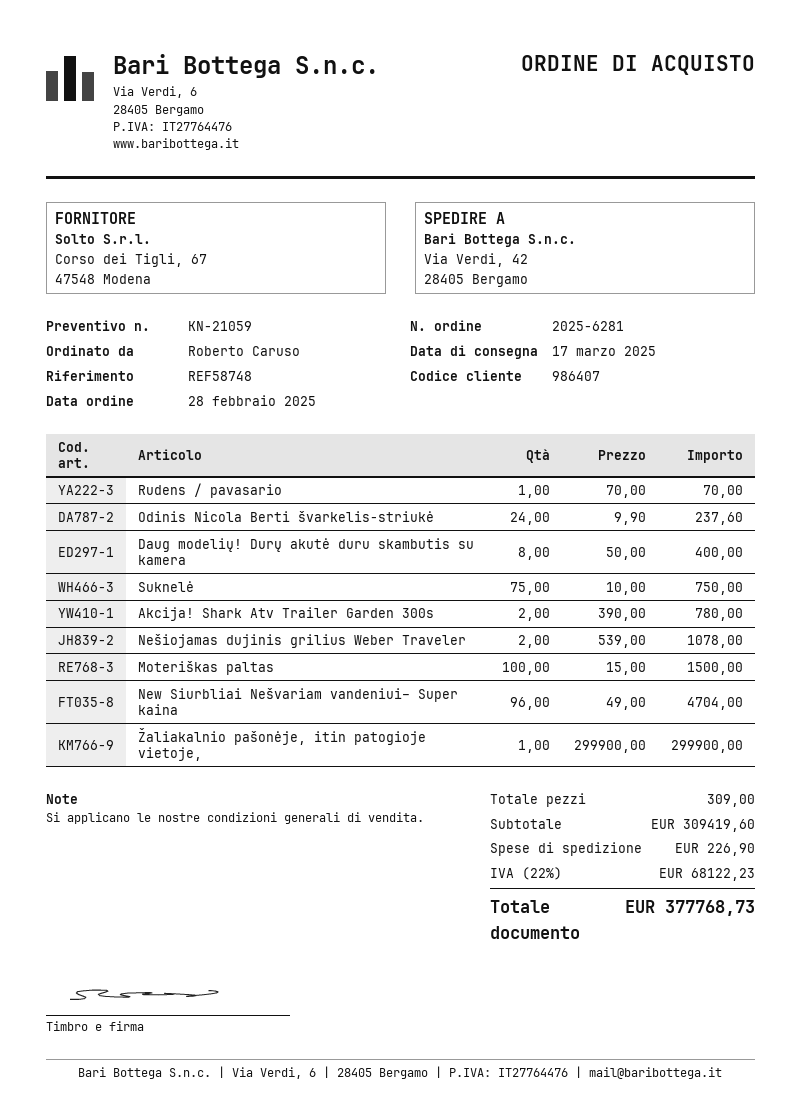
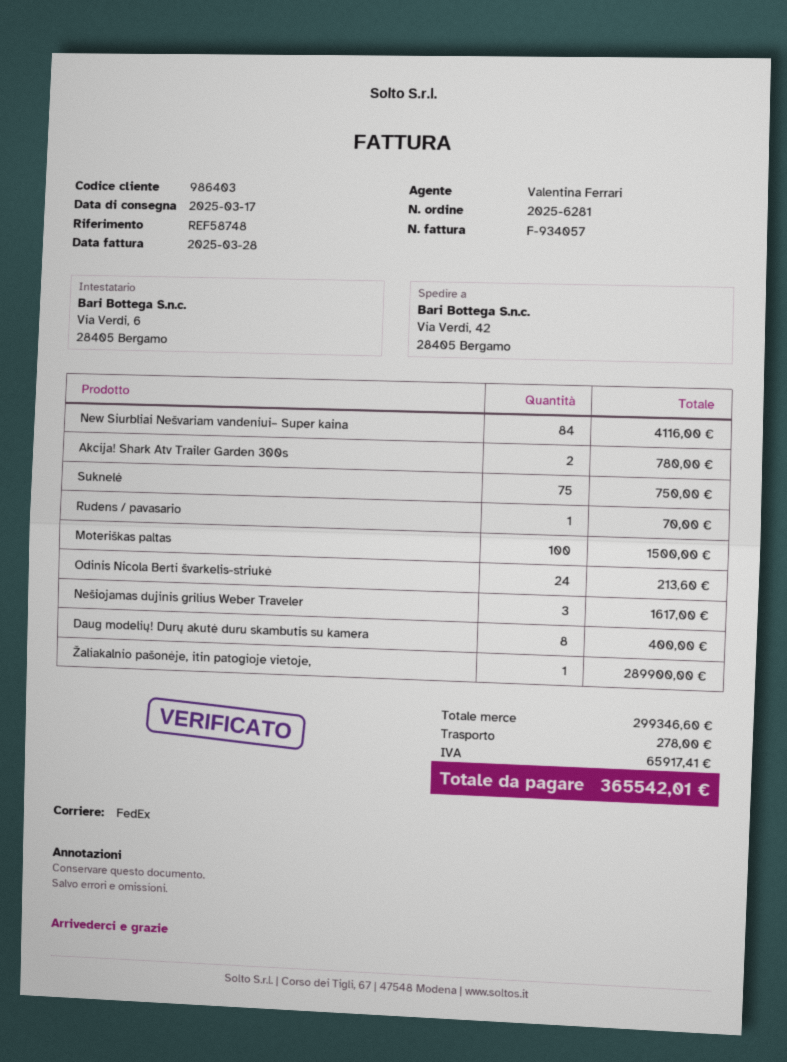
customer number: 986407 -> 986403
Odinis Nicola Berti švarkelis-striukė: 24 for 237.60 -> 24 for 213.60
Nešiojamas dujinis grilius Weber Traveler: 2 for 1078.00 -> 3 for 1617.00
New Siurbliai Nešvariam vandeniui– Super kaina: 96 for 4704.00 -> 84 for 4116.00
Žaliakalnio pašonėje, itin patogioje vietoje,: 1 for 299900.00 -> 1 for 289900.00
subtotal: 309419.60 -> 299346.60
shipping: 226.90 -> 278.00
tax: 68122.23 -> 65917.41
total: 377768.73 -> 365542.01

